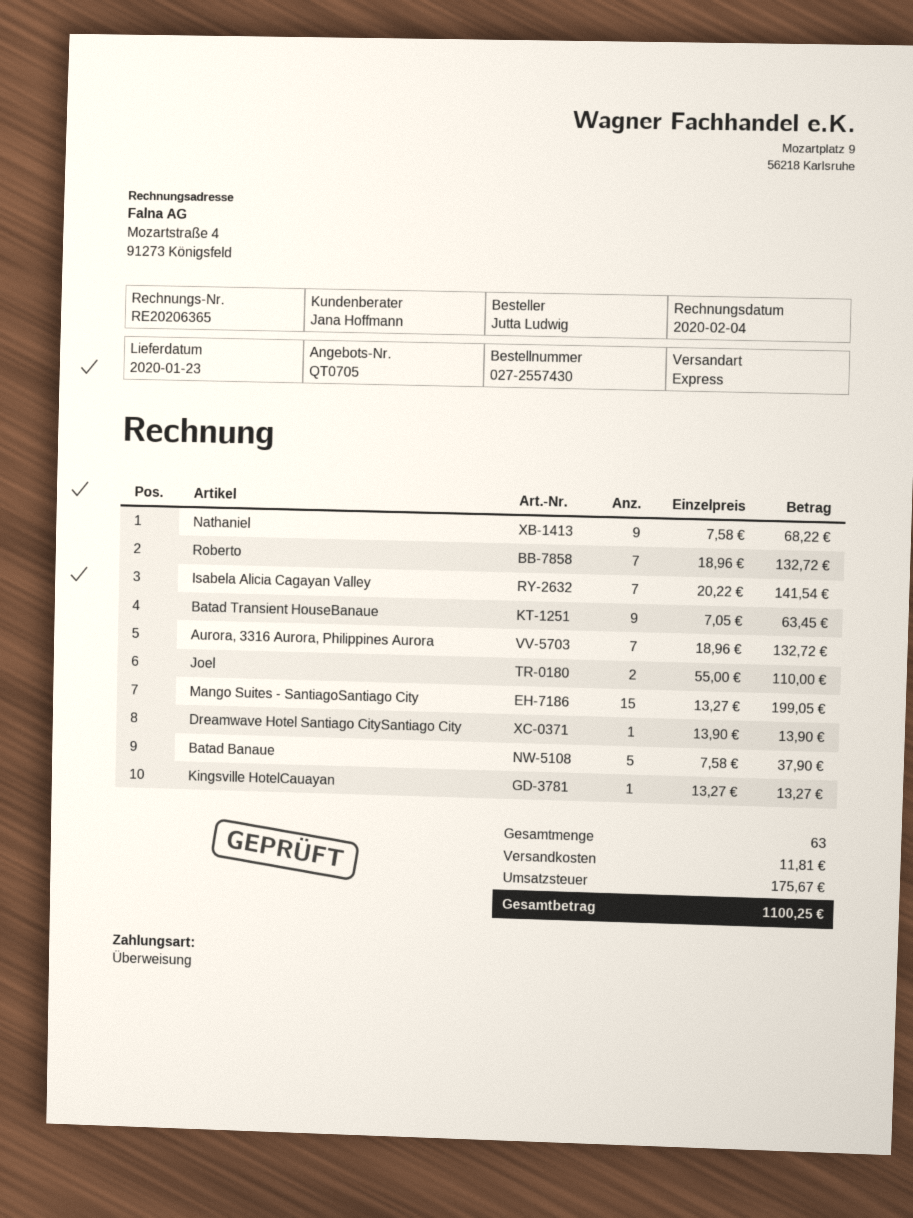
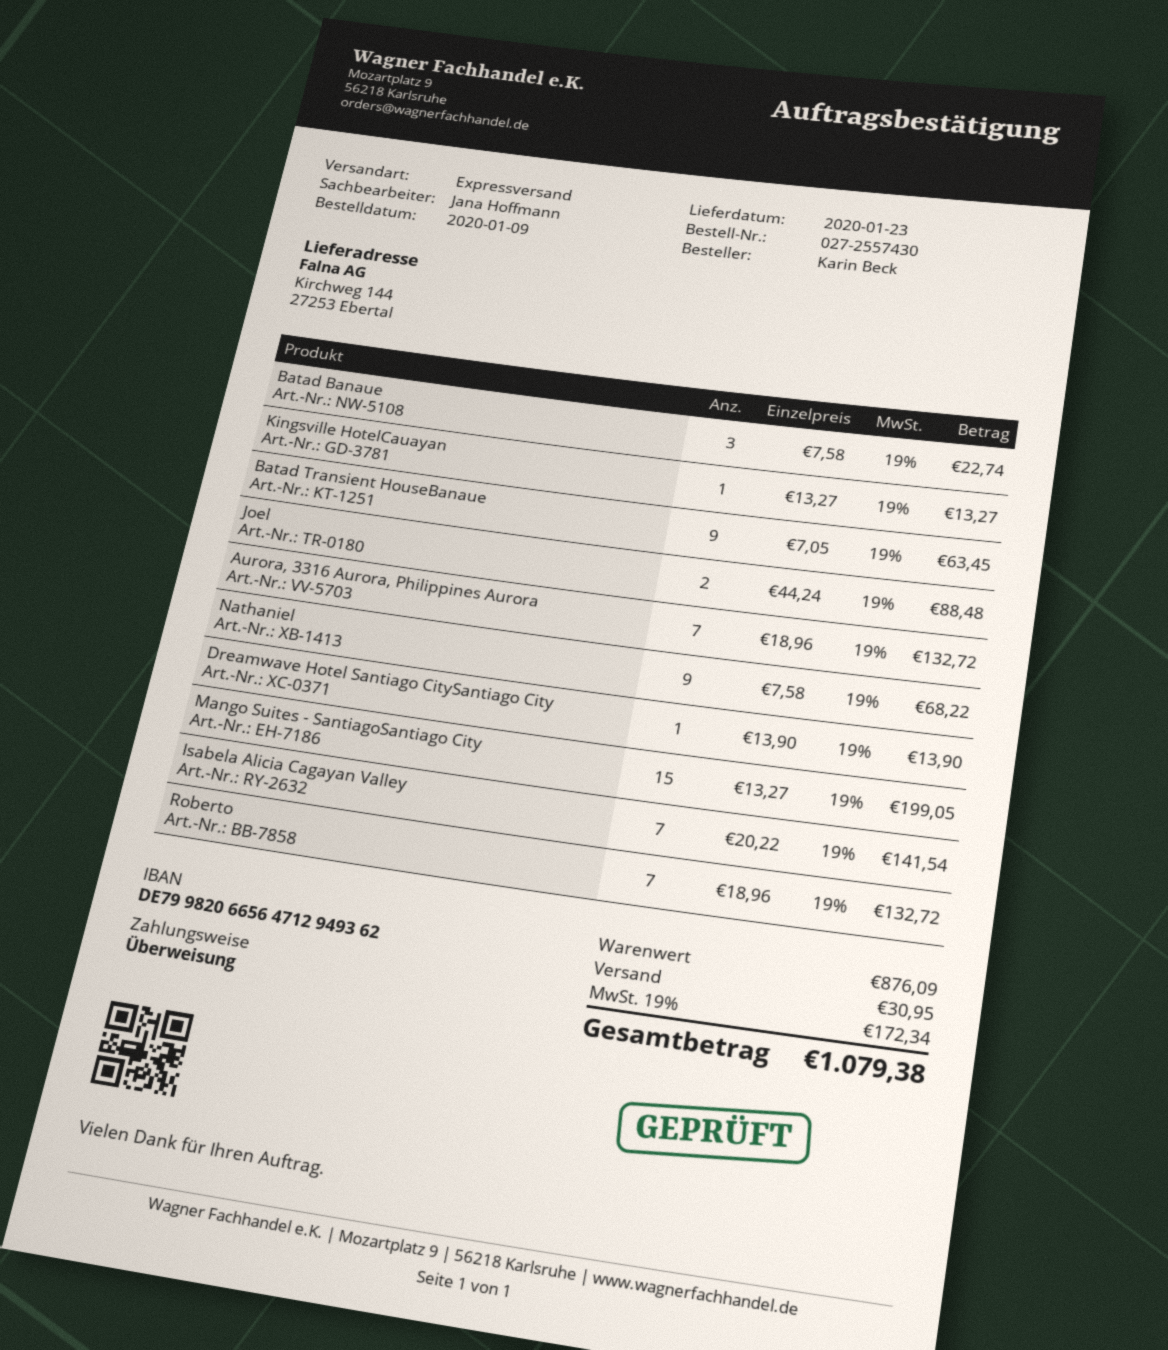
ordered by: Jutta Ludwig -> Karin Beck
Joel: 2 x 55.00 = 110.00 -> 2 x 44.24 = 88.48
Batad Banaue: 5 x 7.58 = 37.90 -> 3 x 7.58 = 22.74
shipping: 11.81 -> 30.95
tax: 175.67 -> 172.34
total: 1100.25 -> 1079.38

